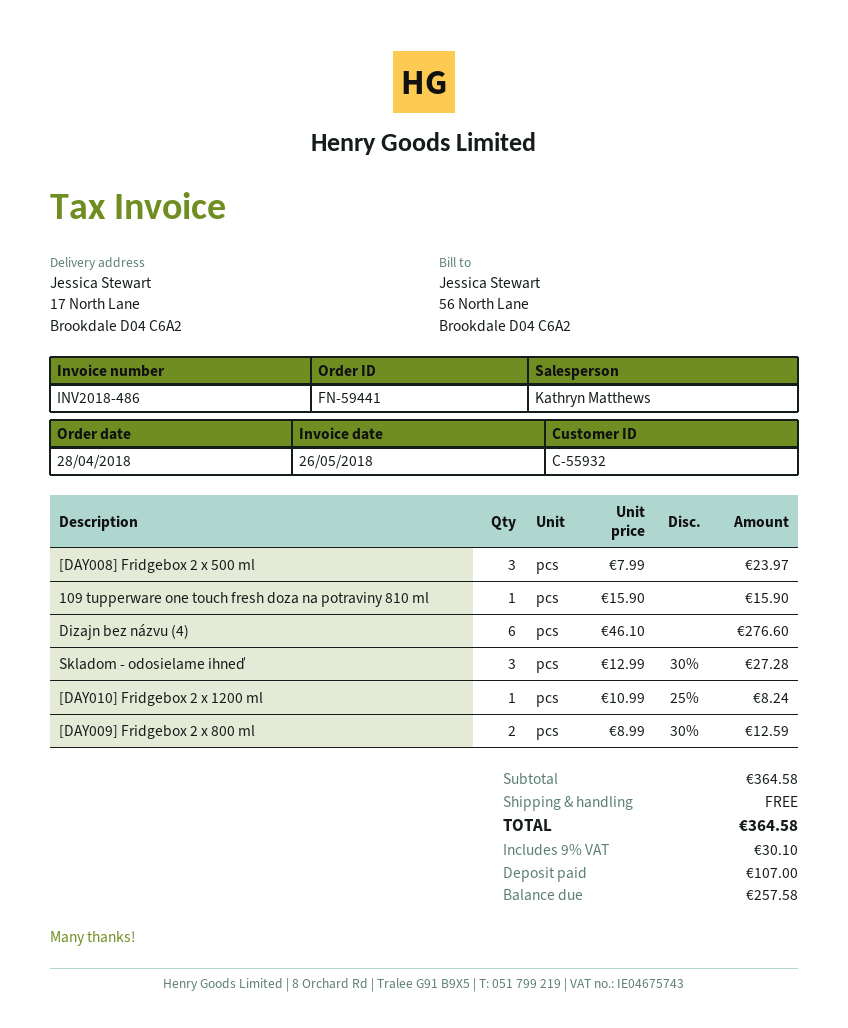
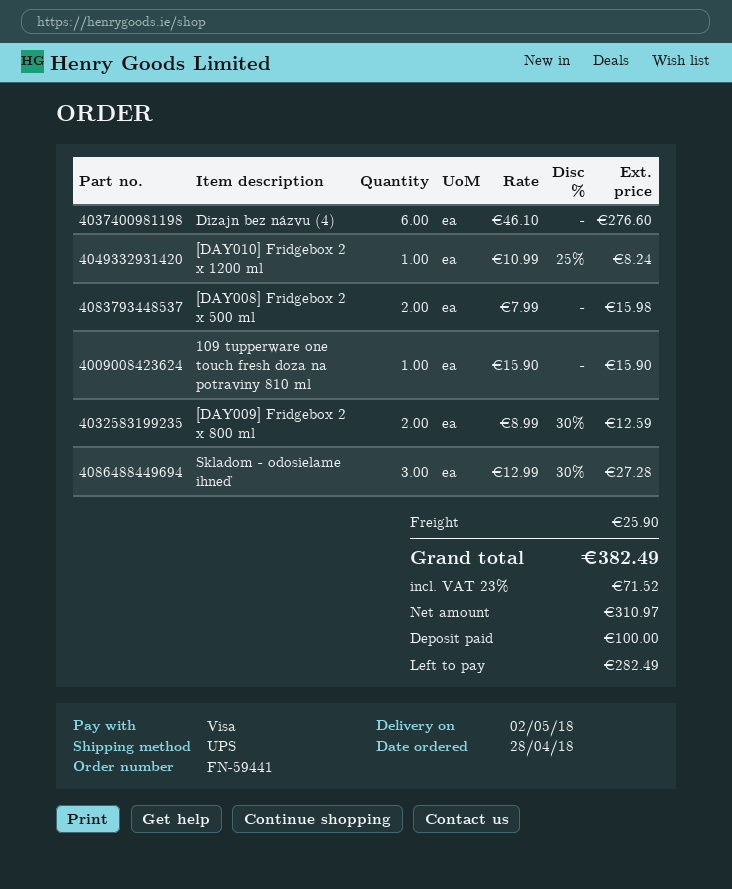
[DAY008] Fridgebox 2 x 500 ml: 3 x 7.99 = 23.97 -> 2 x 7.99 = 15.98
shipping: 0.00 -> 25.90
tax: 9% = 30.10 -> 23% = 71.52
total: 364.58 -> 382.49
deposit: 107.00 -> 100.00
balance: 257.58 -> 282.49

